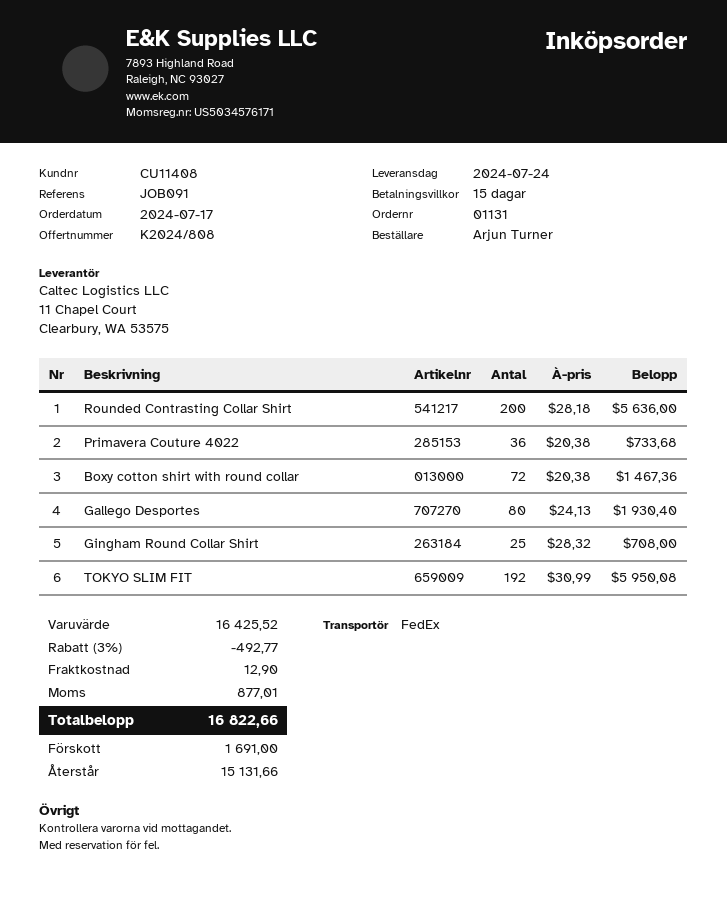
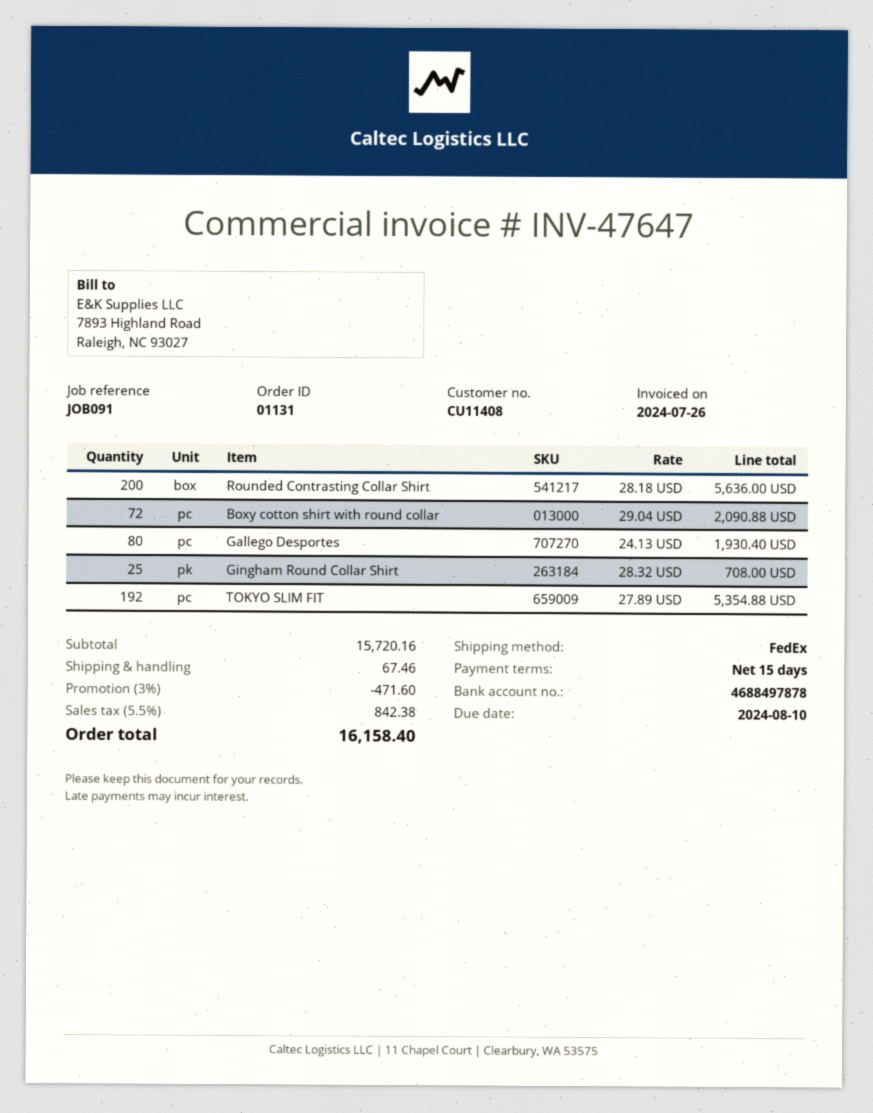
Primavera Couture 4022: 36 x 20.38 = 733.68 -> none
Boxy cotton shirt with round collar: 72 x 20.38 = 1467.36 -> 72 x 29.04 = 2090.88
TOKYO SLIM FIT: 192 x 30.99 = 5950.08 -> 192 x 27.89 = 5354.88
subtotal: 16425.52 -> 15720.16
discount: 3% = 492.77 -> 3% = 471.60
shipping: 12.90 -> 67.46
tax: 877.01 -> 842.38
total: 16822.66 -> 16158.40

